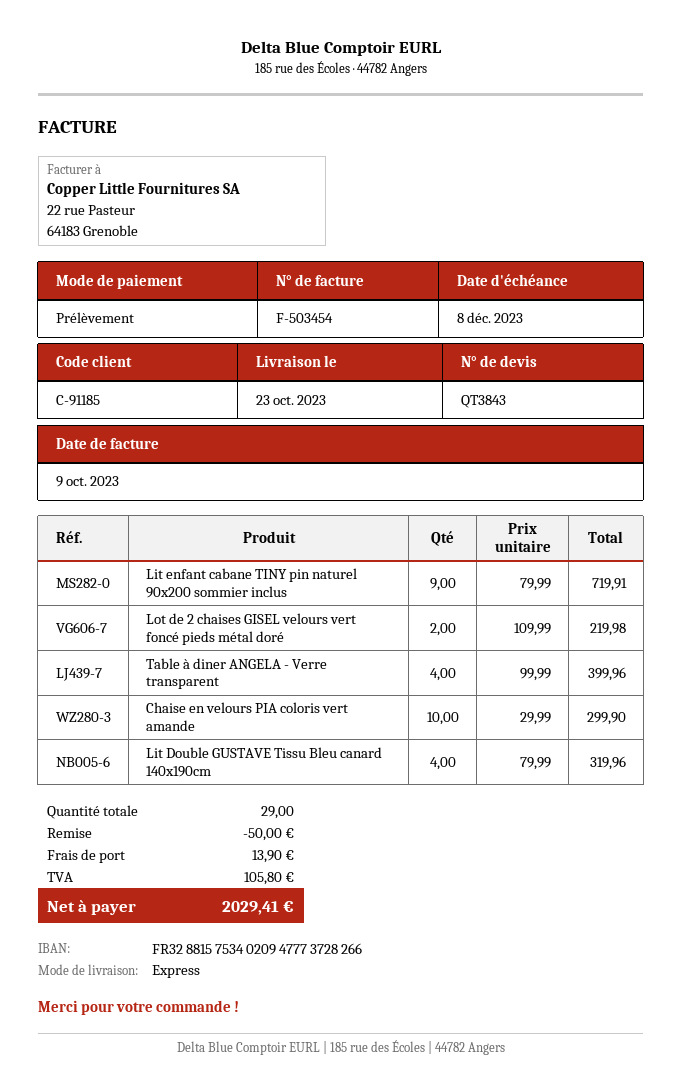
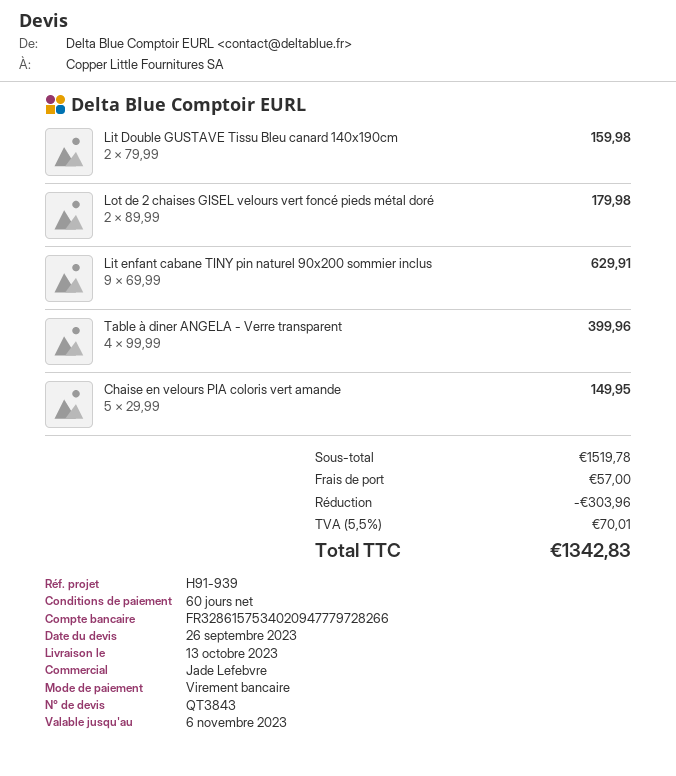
delivery date: 2023-10-23 -> 2023-10-13
payment method: direct debit -> bank transfer
bank account: FR3288157534020947773728266 -> FR3286157534020947779728266
Lit enfant cabane TINY pin naturel 90x200 sommier inclus: 9 x 79.99 = 719.91 -> 9 x 69.99 = 629.91
Lot de 2 chaises GISEL velours vert foncé pieds métal doré: 2 x 109.99 = 219.98 -> 2 x 89.99 = 179.98
Chaise en velours PIA coloris vert amande: 10 x 29.99 = 299.90 -> 5 x 29.99 = 149.95
Lit Double GUSTAVE Tissu Bleu canard 140x190cm: 4 x 79.99 = 319.96 -> 2 x 79.99 = 159.98
discount: 50.00 -> 303.96
shipping: 13.90 -> 57.00
tax: 105.80 -> 70.01
total: 2029.41 -> 1342.83

